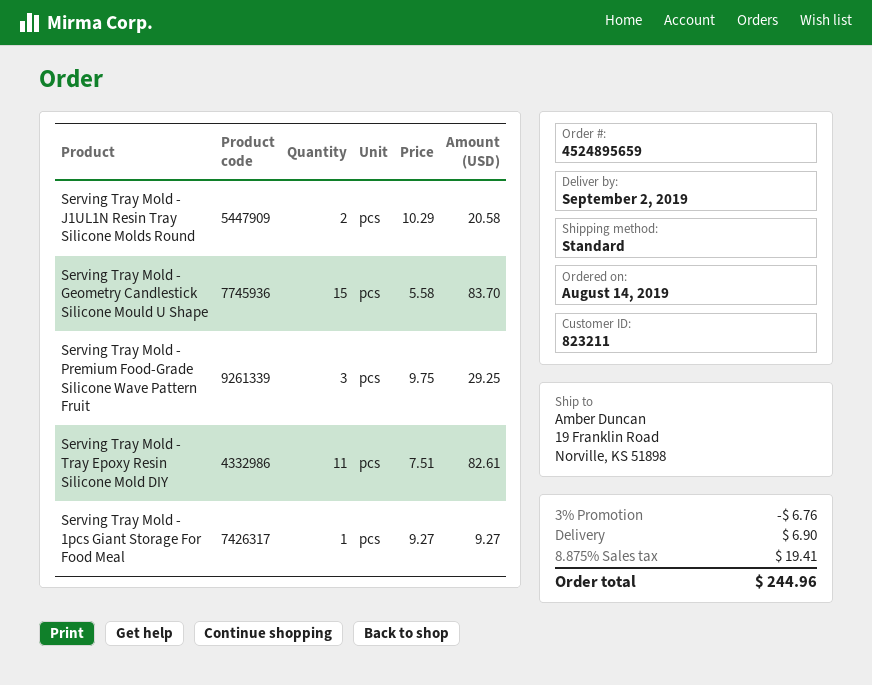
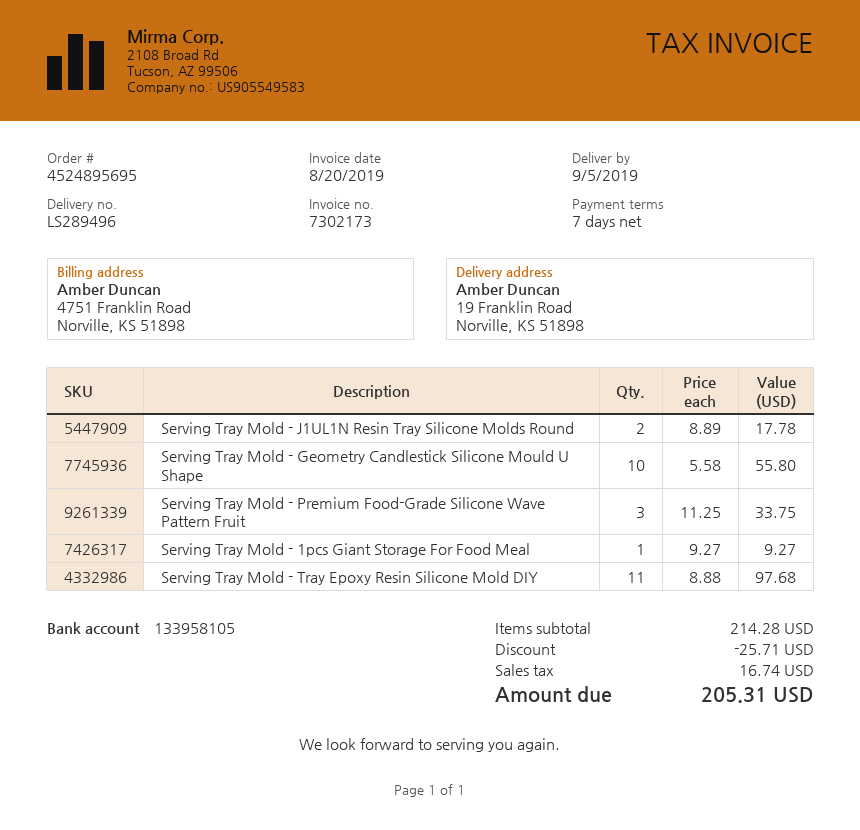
order number: 4524895659 -> 4524895695
delivery date: 2019-09-02 -> 2019-09-05
Serving Tray Mold - J1UL1N Resin Tray Silicone Molds Round: 2 x 10.29 = 20.58 -> 2 x 8.89 = 17.78
Serving Tray Mold - Geometry Candlestick Silicone Mould U Shape: 15 x 5.58 = 83.70 -> 10 x 5.58 = 55.80
Serving Tray Mold - Premium Food-Grade Silicone Wave Pattern Fruit: 3 x 9.75 = 29.25 -> 3 x 11.25 = 33.75
Serving Tray Mold - Tray Epoxy Resin Silicone Mold DIY: 11 x 7.51 = 82.61 -> 11 x 8.88 = 97.68
discount: 6.76 -> 25.71
shipping: 6.90 -> none
tax: 19.41 -> 16.74
total: 244.96 -> 205.31

